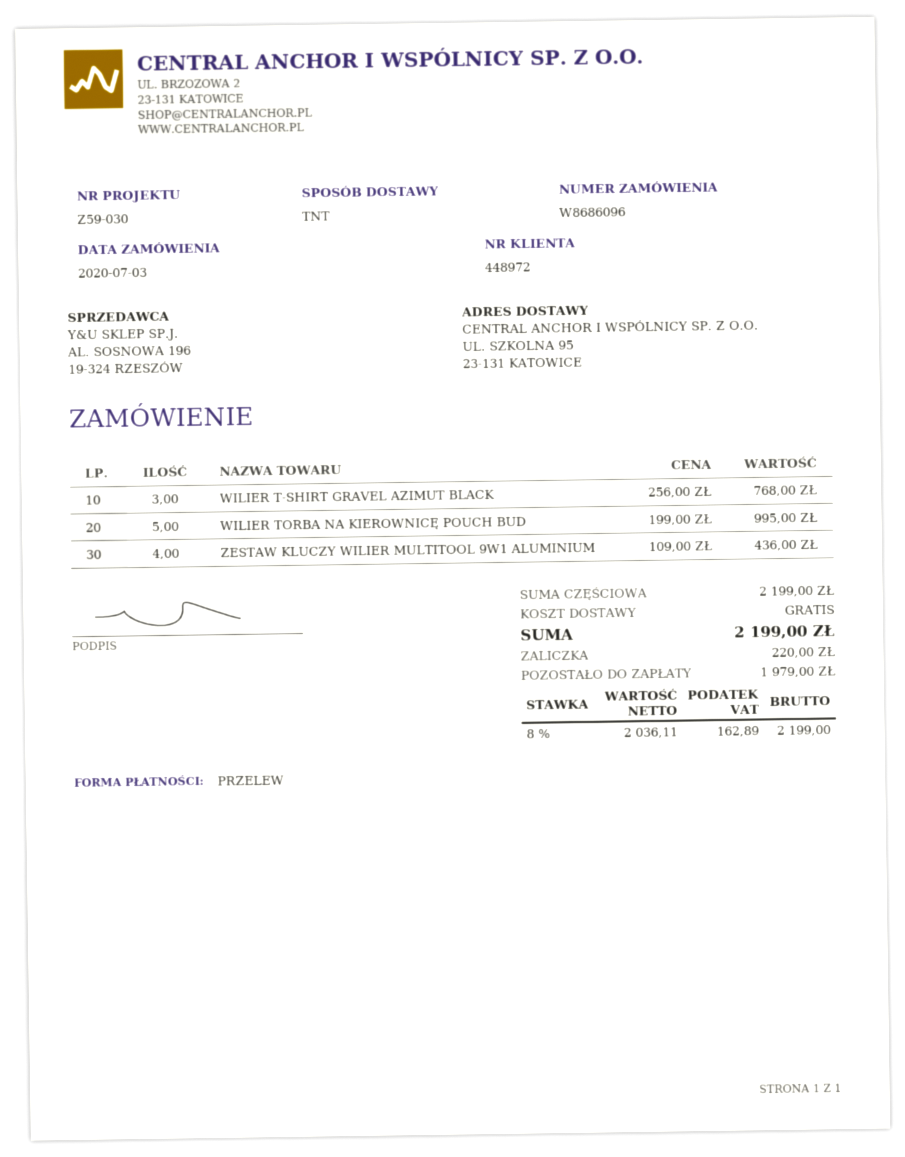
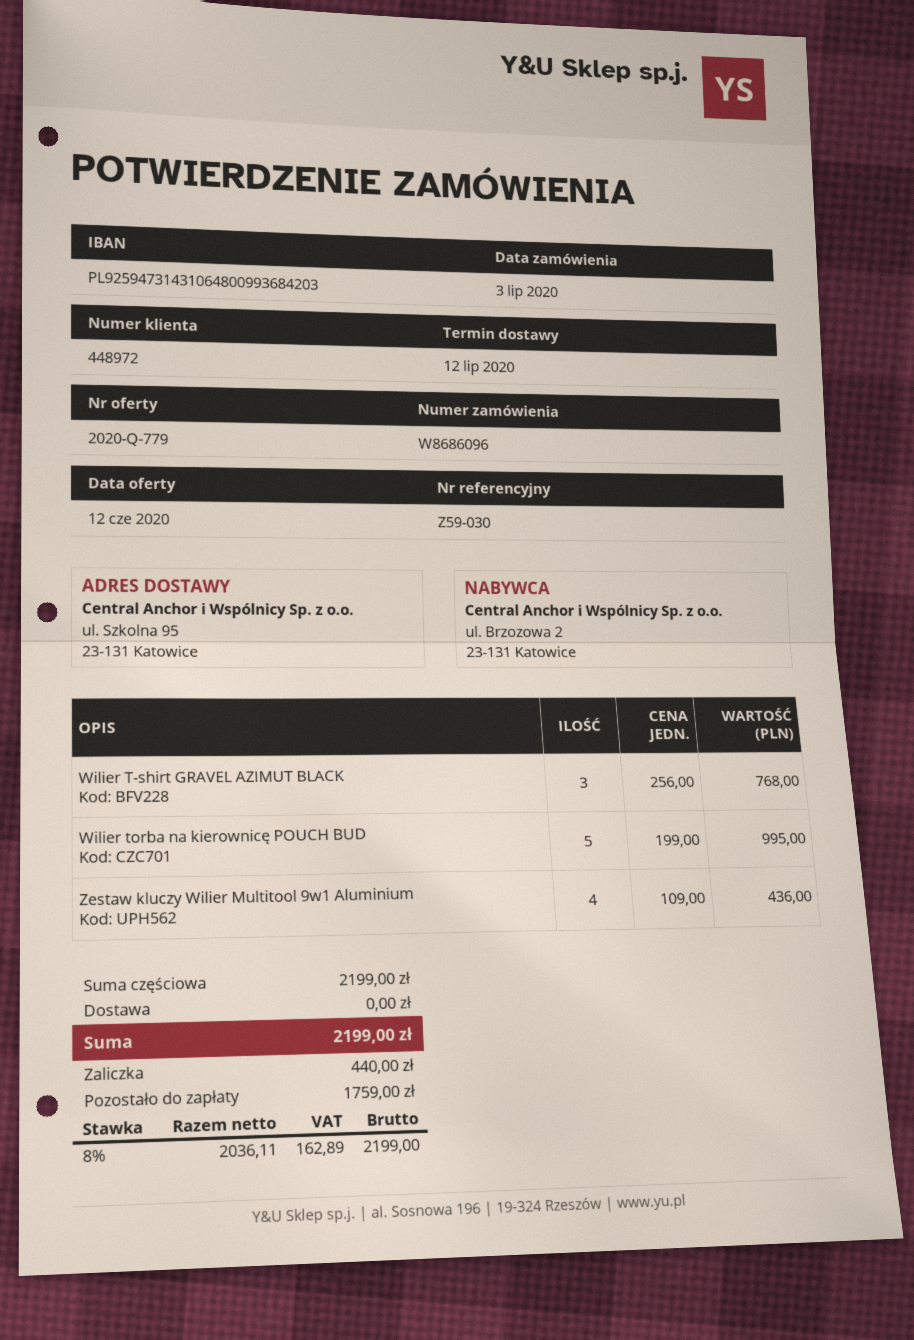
deposit: 220.00 -> 440.00
balance: 1979.00 -> 1759.00

